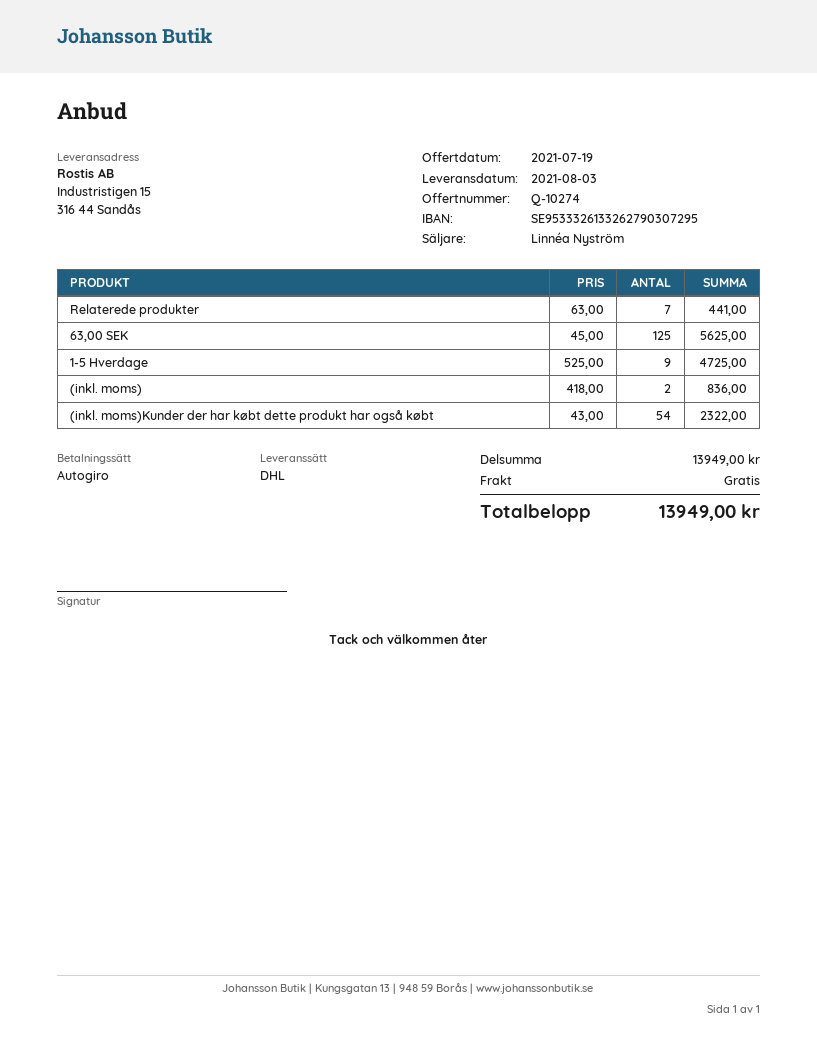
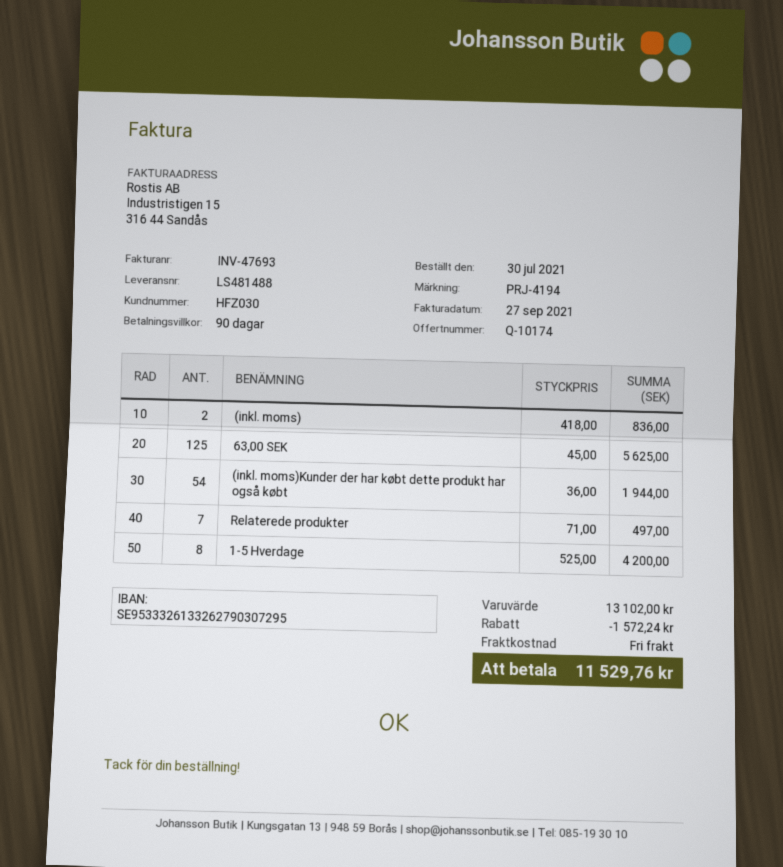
quote number: Q-10274 -> Q-10174
Relaterede produkter: 7 x 63.00 = 441.00 -> 7 x 71.00 = 497.00
1-5 Hverdage: 9 x 525.00 = 4725.00 -> 8 x 525.00 = 4200.00
(inkl. moms)Kunder der har købt dette produkt har også købt: 54 x 43.00 = 2322.00 -> 54 x 36.00 = 1944.00
subtotal: 13949.00 -> 13102.00
discount: none -> 1572.24
total: 13949.00 -> 11529.76

